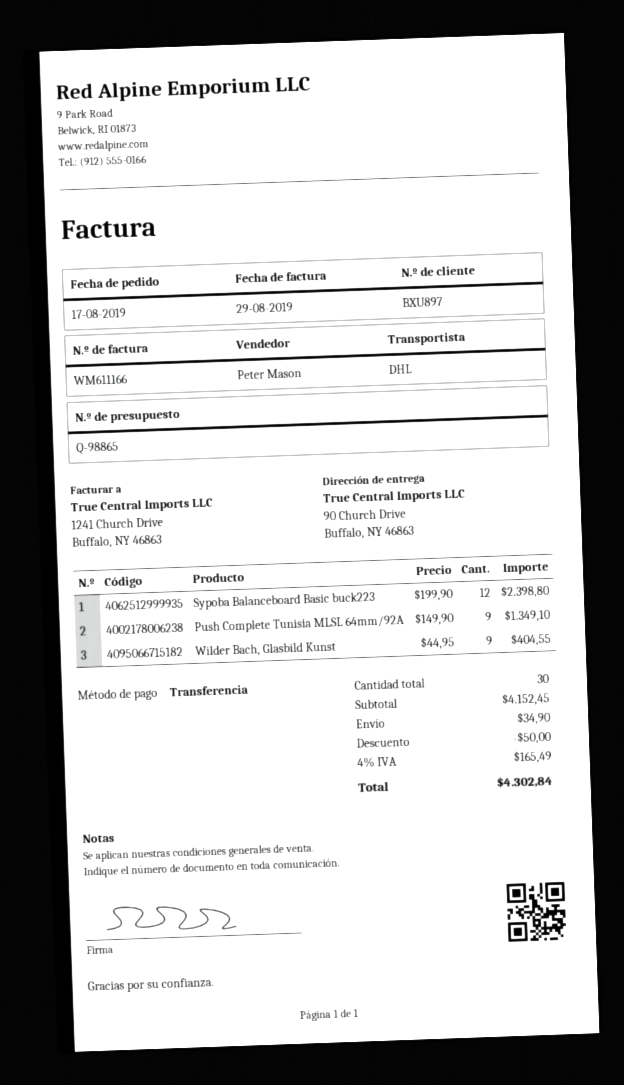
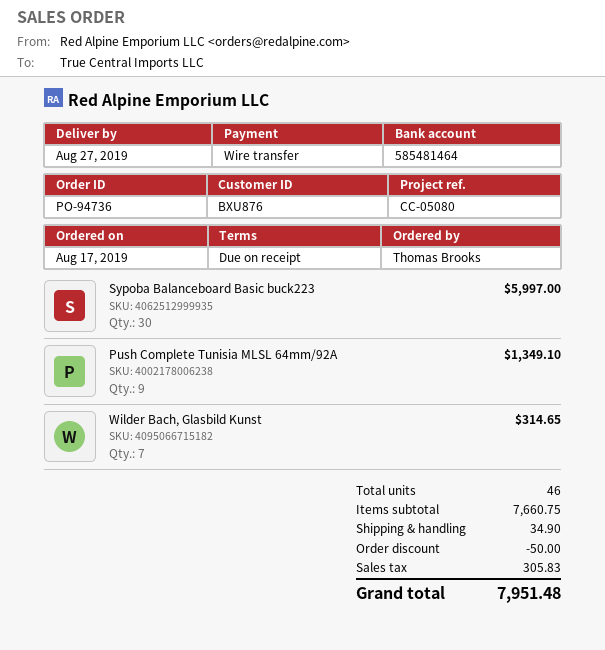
customer number: BXU897 -> BXU876
Sypoba Balanceboard Basic buck223: 12 for 2398.80 -> 30 for 5997.00
Wilder Bach, Glasbild Kunst: 9 for 404.55 -> 7 for 314.65
total quantity: 30 -> 46
subtotal: 4152.45 -> 7660.75
tax: 165.49 -> 305.83
total: 4302.84 -> 7951.48

